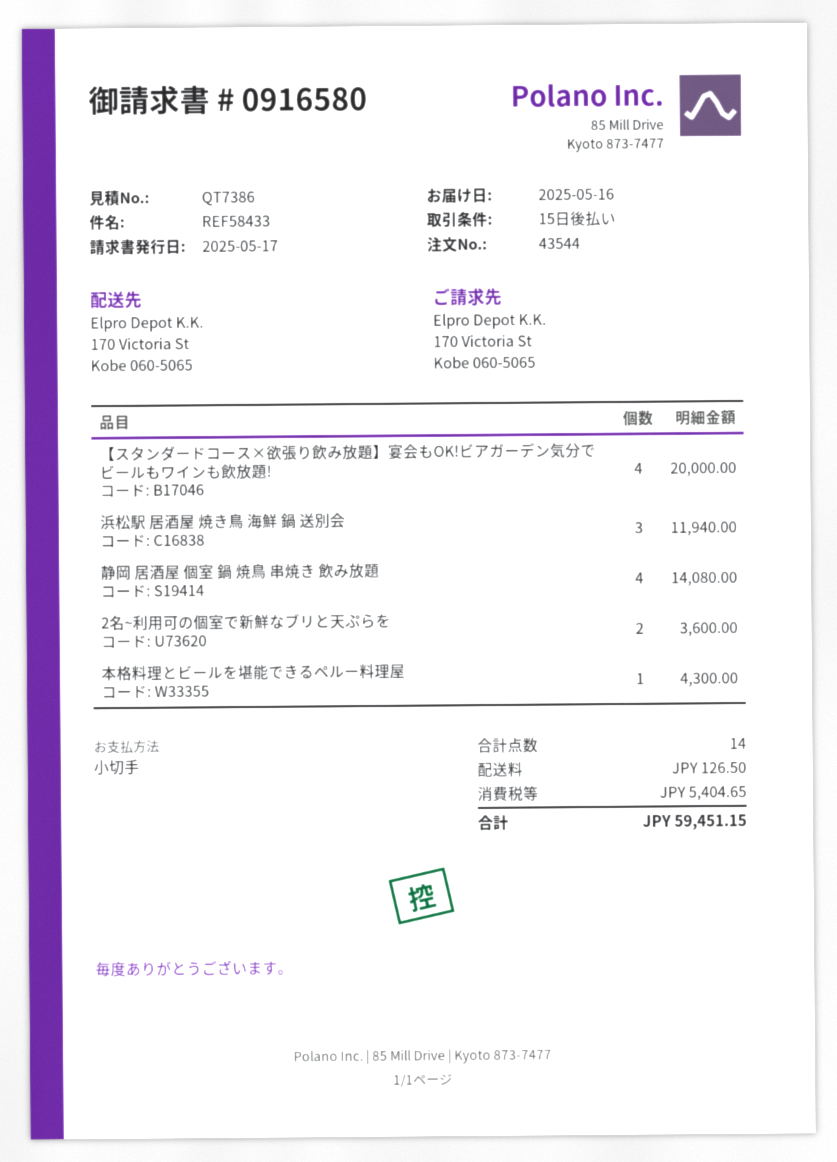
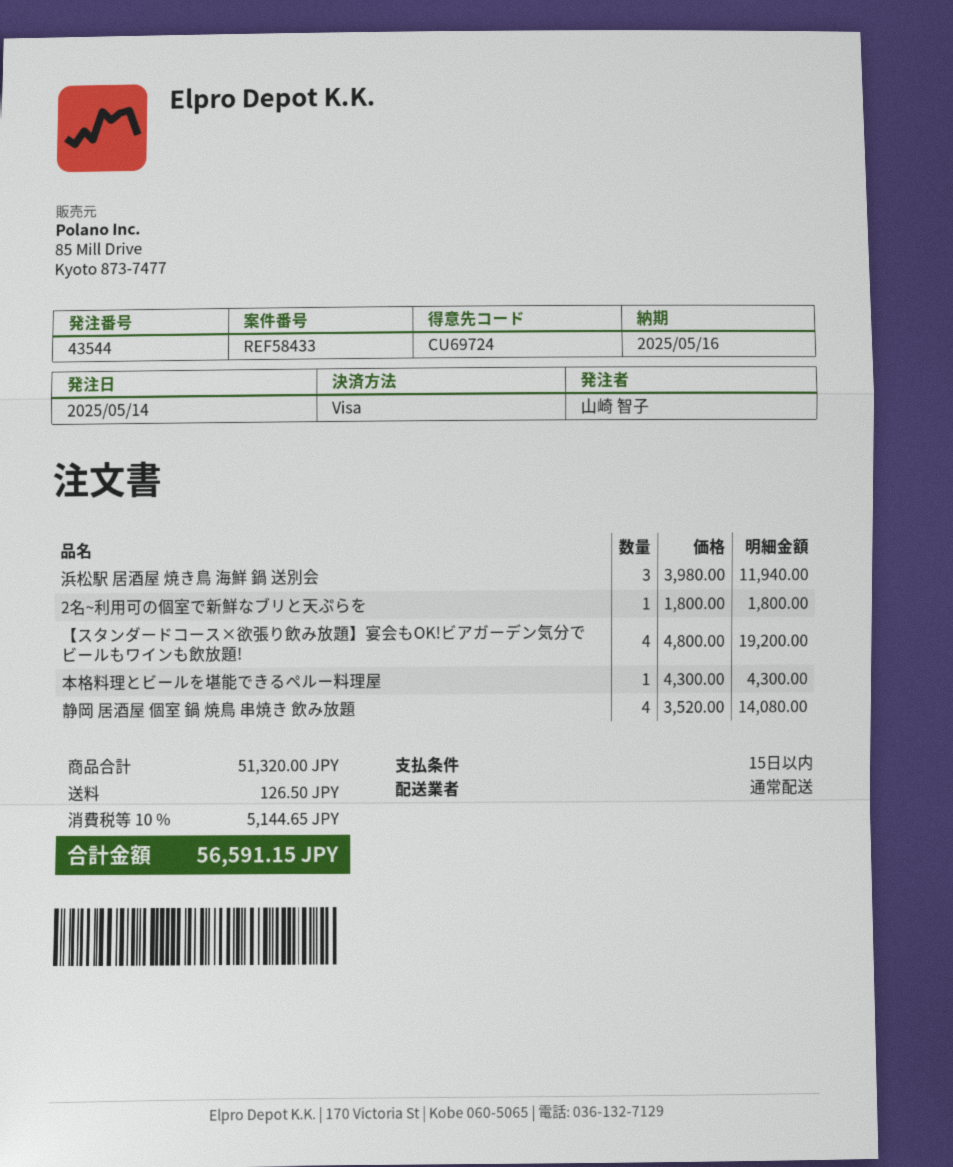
payment method: cheque -> Visa
【スタンダードコース×欲張り飲み放題】宴会もOK!ビアガーデン気分でビールもワインも飲放題!: 4 for 20000.00 -> 4 for 19200.00
2名~利用可の個室で新鮮なブリと天ぷらを: 2 for 3600.00 -> 1 for 1800.00
tax: 5404.65 -> 5144.65
total: 59451.15 -> 56591.15

